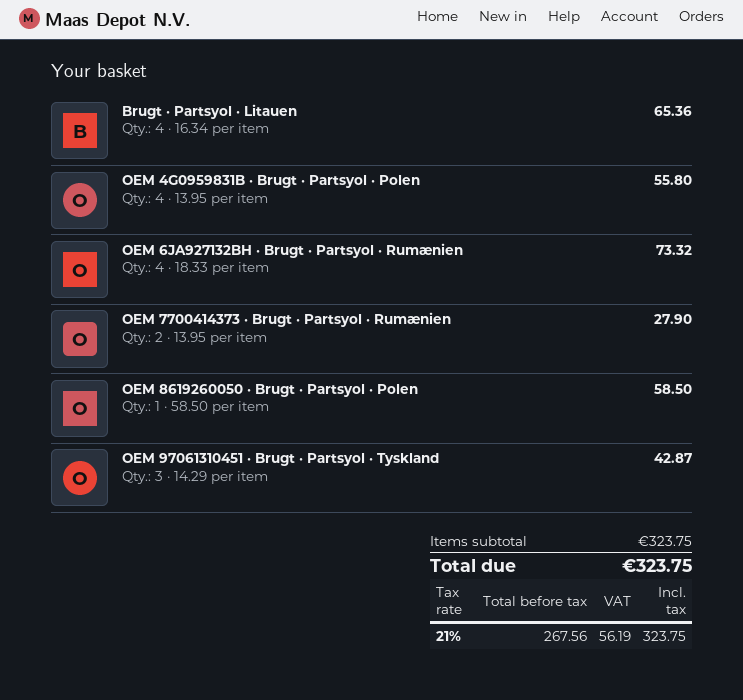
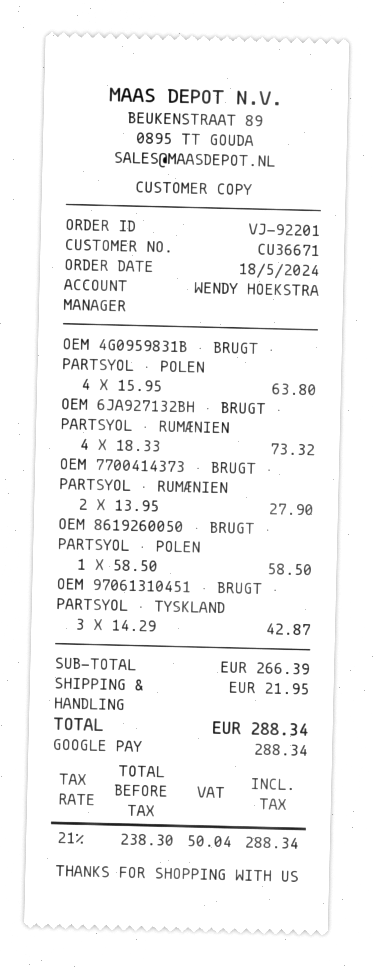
Brugt · Partsyol · Litauen: 4 x 16.34 = 65.36 -> none
OEM 4G0959831B · Brugt · Partsyol · Polen: 4 x 13.95 = 55.80 -> 4 x 15.95 = 63.80
subtotal: 323.75 -> 266.39
shipping: none -> 21.95
net: 267.56 -> 238.30
tax: 21% = 56.19 -> 21% = 50.04
total: 323.75 -> 288.34

